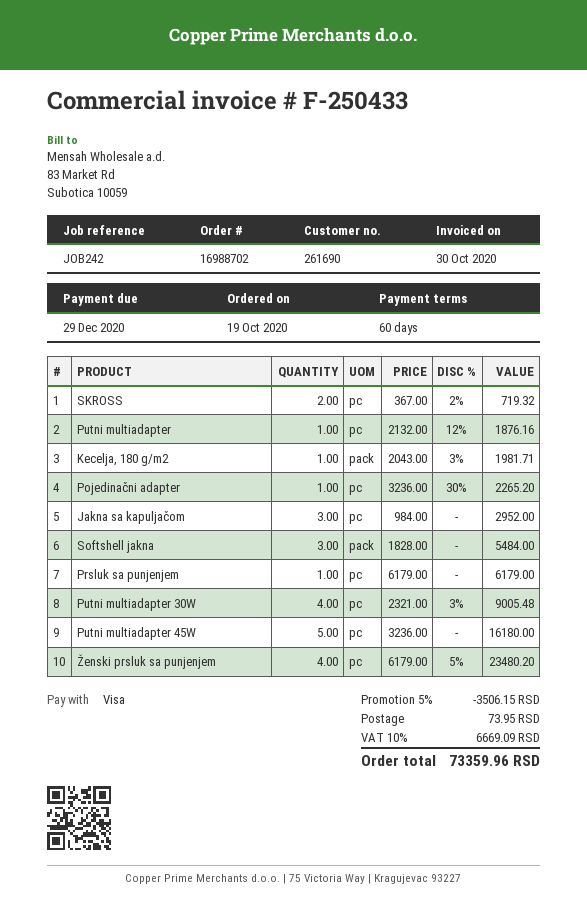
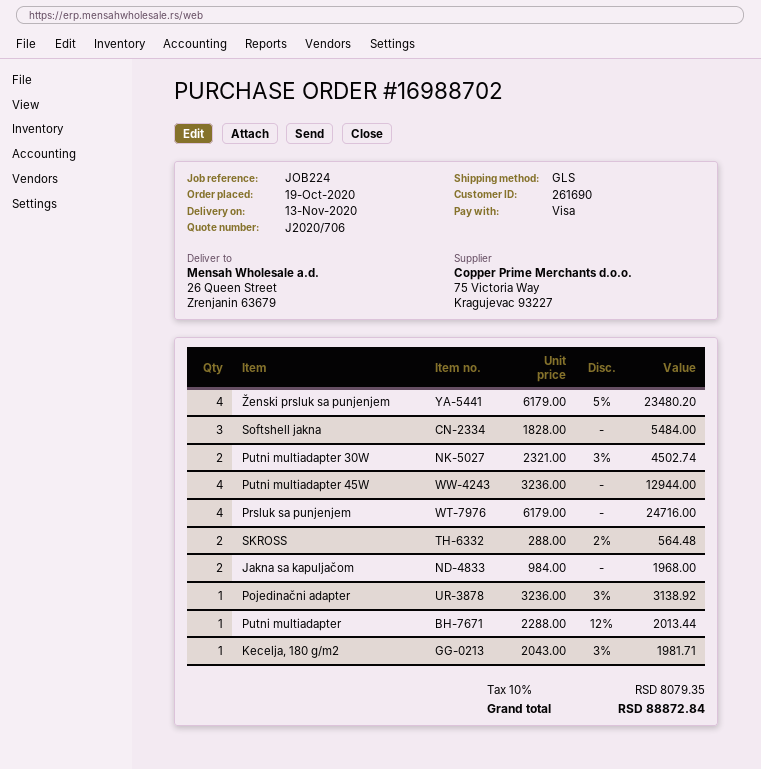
reference: JOB242 -> JOB224
SKROSS: 2 x 367.00 - 2% = 719.32 -> 2 x 288.00 - 2% = 564.48
Putni multiadapter: 1 x 2132.00 - 12% = 1876.16 -> 1 x 2288.00 - 12% = 2013.44
Pojedinačni adapter: 1 x 3236.00 - 30% = 2265.20 -> 1 x 3236.00 - 3% = 3138.92
Jakna sa kapuljačom: 3 x 984.00 = 2952.00 -> 2 x 984.00 = 1968.00
Prsluk sa punjenjem: 1 x 6179.00 = 6179.00 -> 4 x 6179.00 = 24716.00
Putni multiadapter 30W: 4 x 2321.00 - 3% = 9005.48 -> 2 x 2321.00 - 3% = 4502.74
Putni multiadapter 45W: 5 x 3236.00 = 16180.00 -> 4 x 3236.00 = 12944.00
discount: 5% = 3506.15 -> none
shipping: 73.95 -> none
tax: 10% = 6669.09 -> 10% = 8079.35
total: 73359.96 -> 88872.84

